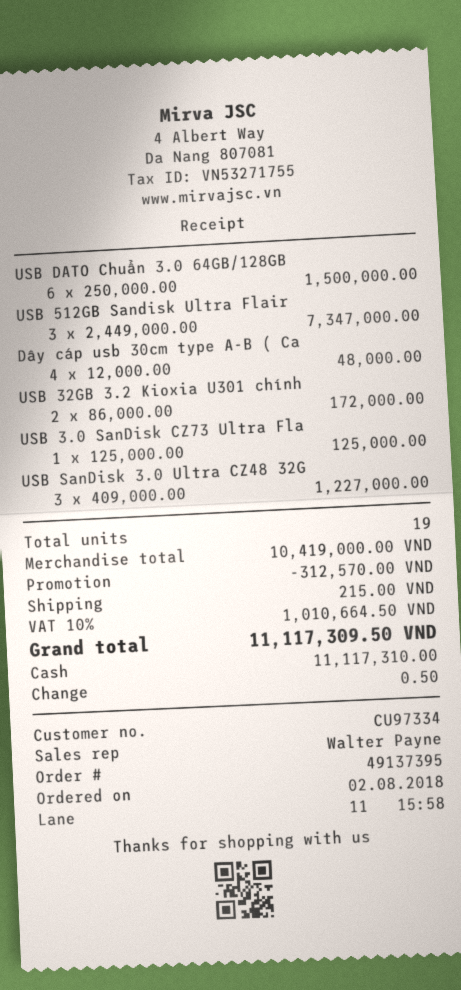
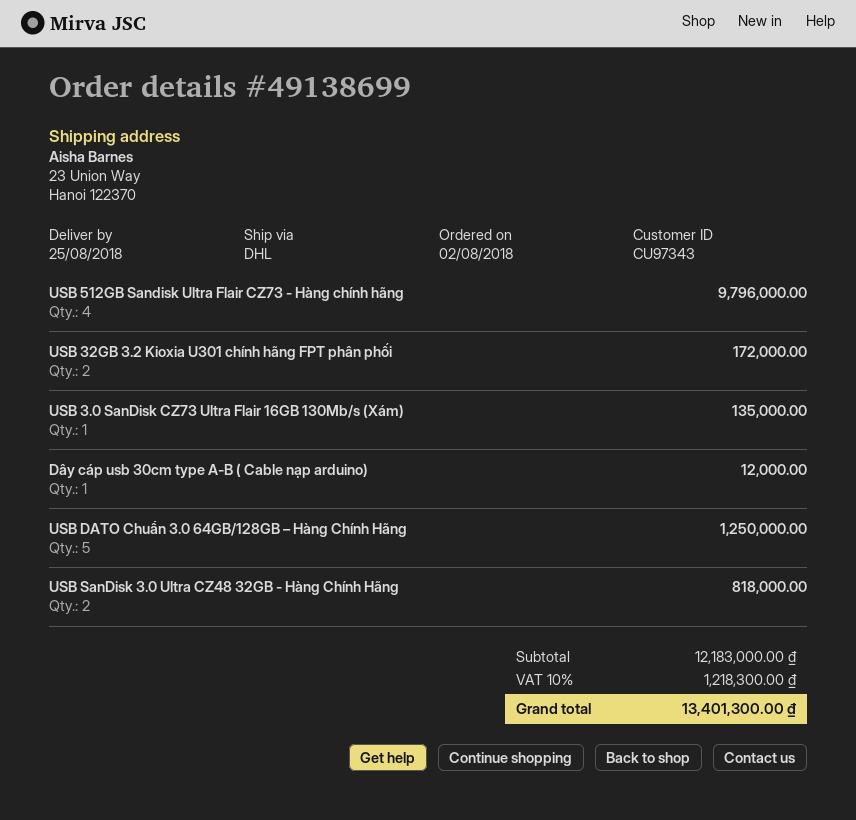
order number: 49137395 -> 49138699
customer number: CU97334 -> CU97343
USB DATO Chuẩn 3.0 64GB/128GB: 6 for 1500000.00 -> 5 for 1250000.00
USB 512GB Sandisk Ultra Flair: 3 for 7347000.00 -> 4 for 9796000.00
Dây cáp usb 30cm type A-B ( Ca: 4 for 48000.00 -> 1 for 12000.00
USB 3.0 SanDisk CZ73 Ultra Fla: 1 for 125000.00 -> 1 for 135000.00
USB SanDisk 3.0 Ultra CZ48 32G: 3 for 1227000.00 -> 2 for 818000.00
subtotal: 10419000.00 -> 12183000.00
discount: 312570.00 -> none
shipping: 215.00 -> none
tax: 10% = 1010664.50 -> 10% = 1218300.00
total: 11117309.50 -> 13401300.00

